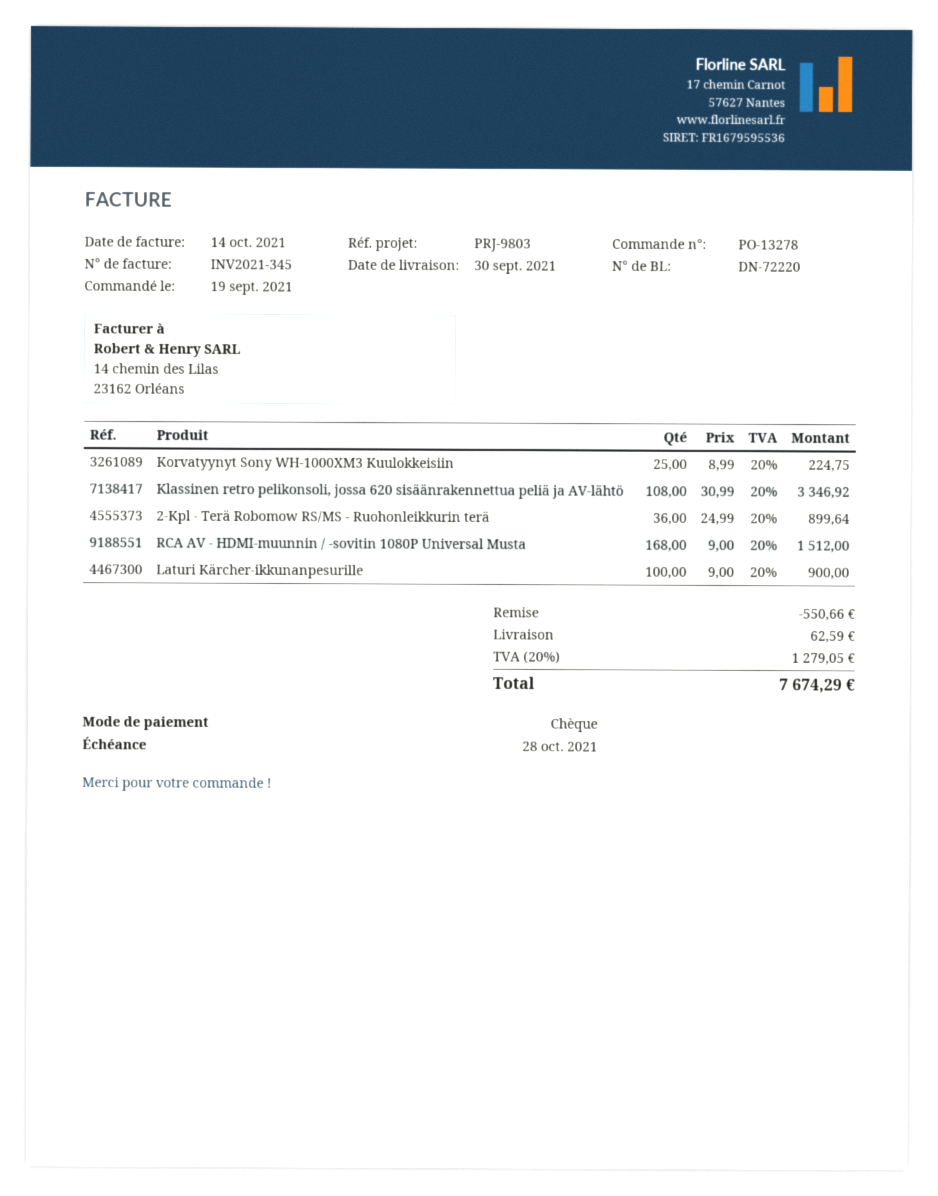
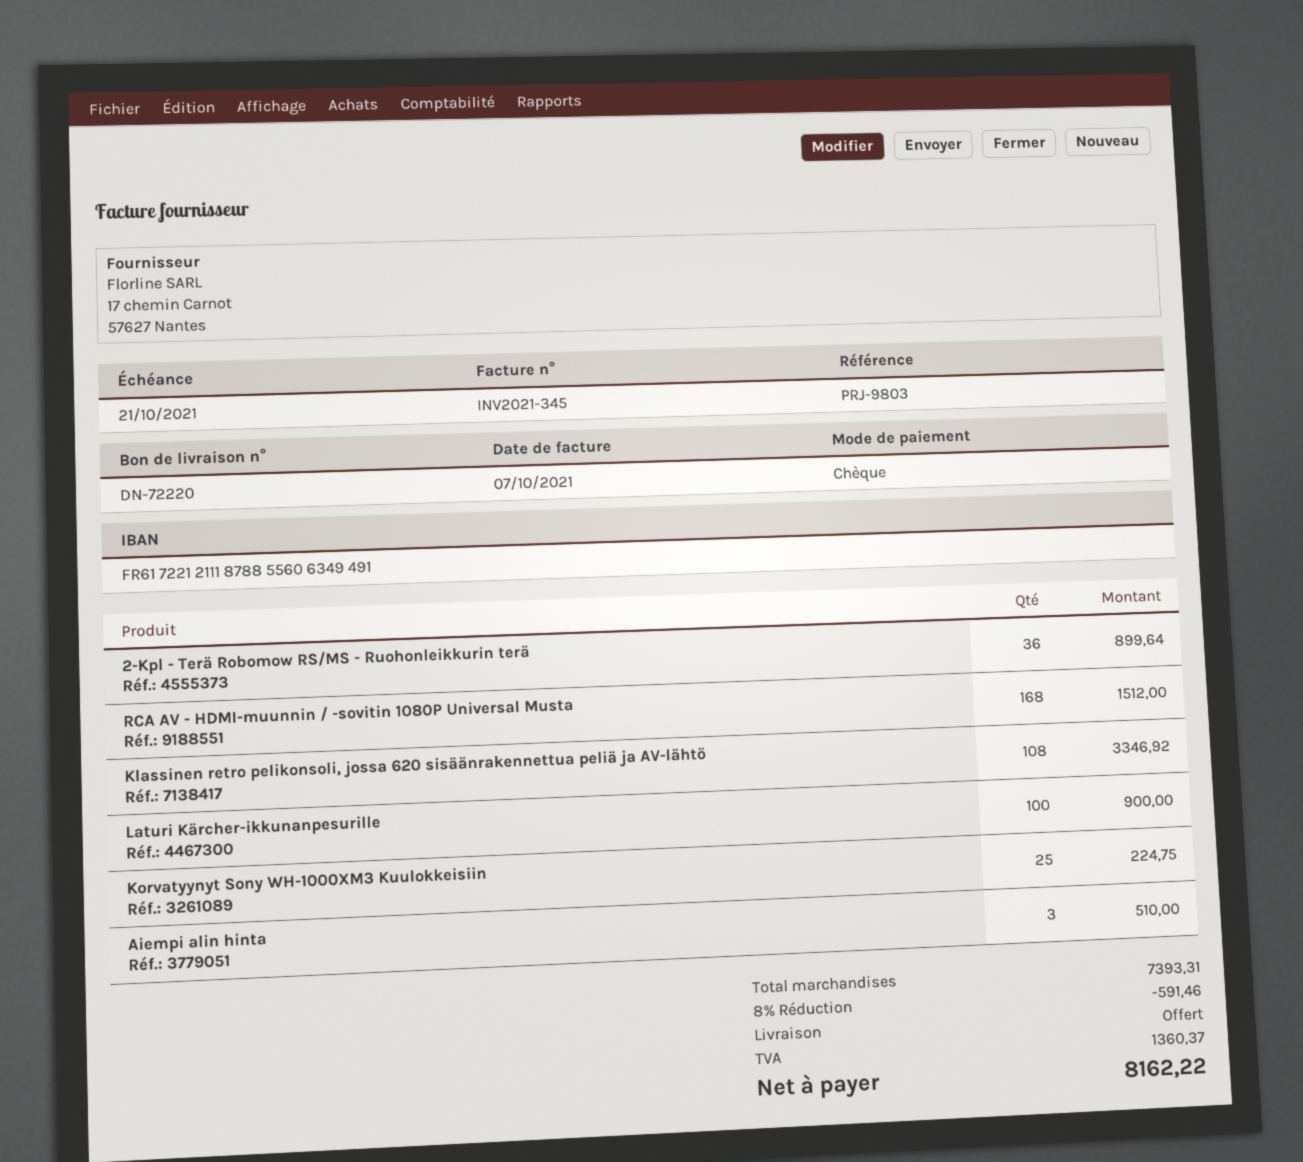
invoice date: 2021-10-14 -> 2021-10-07
due date: 2021-10-28 -> 2021-10-21
Aiempi alin hinta: none -> 3 for 510.00
discount: 550.66 -> 591.46
shipping: 62.59 -> 0.00
tax: 1279.05 -> 1360.37
total: 7674.29 -> 8162.22

